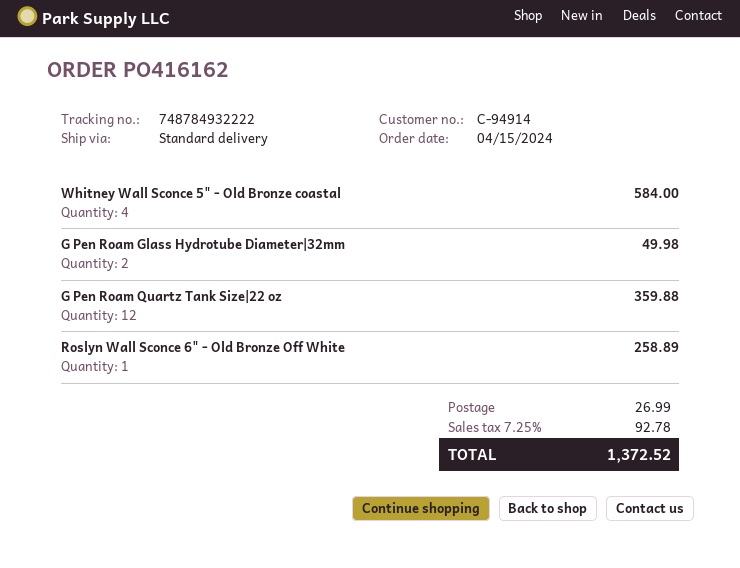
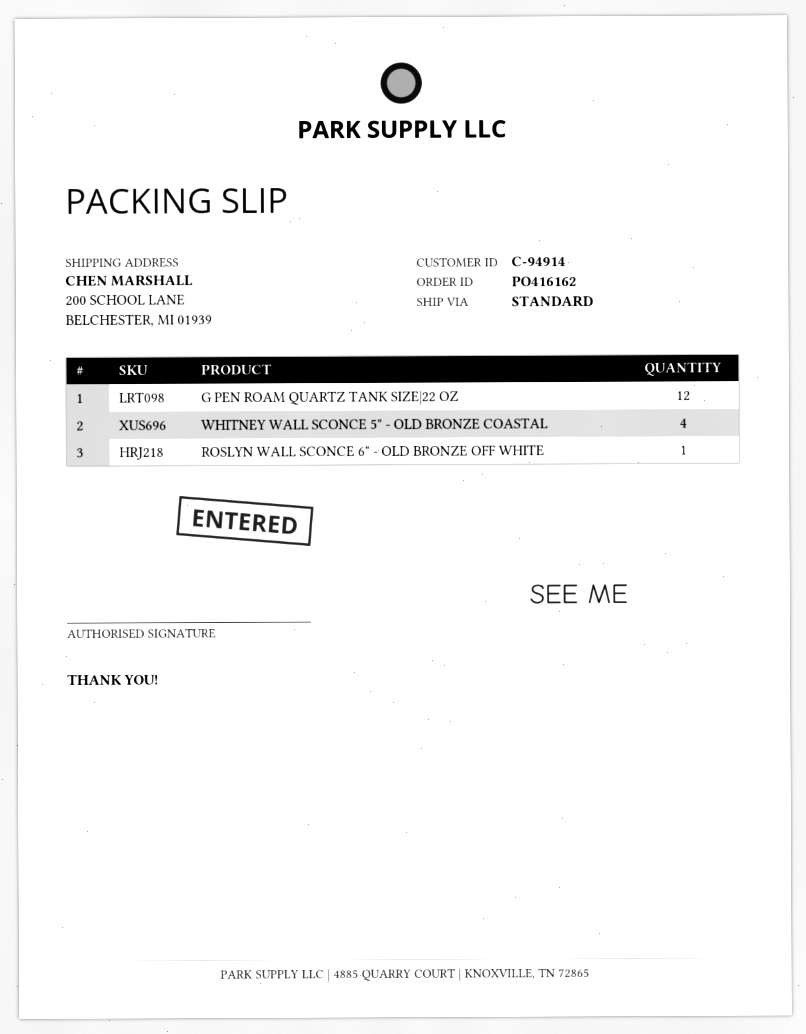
G Pen Roam Glass Hydrotube Diameter|32mm: 2 -> none

